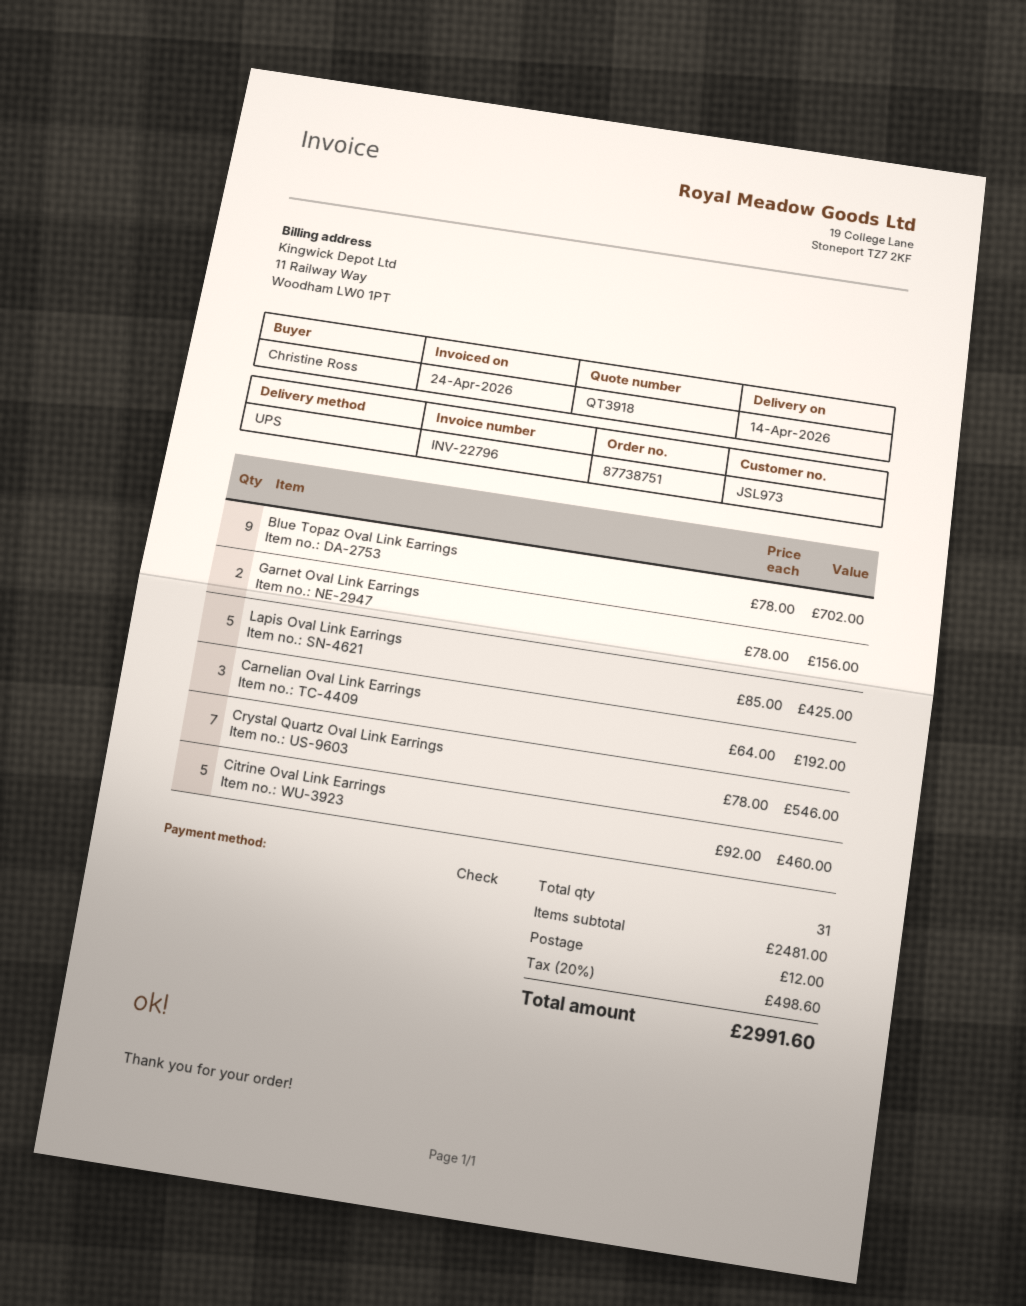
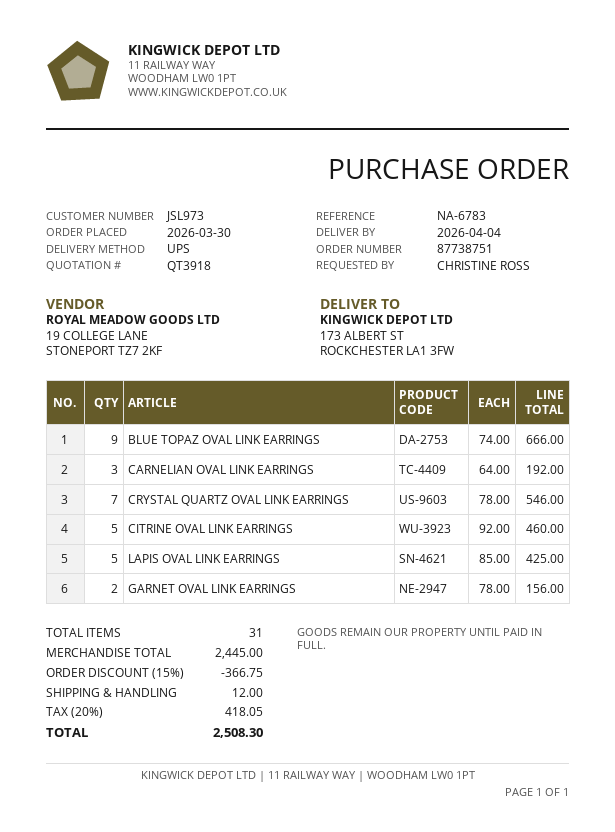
delivery date: 2026-04-14 -> 2026-04-04
Blue Topaz Oval Link Earrings: 9 x 78.00 = 702.00 -> 9 x 74.00 = 666.00
subtotal: 2481.00 -> 2445.00
discount: none -> 15% = 366.75
tax: 20% = 498.60 -> 20% = 418.05
total: 2991.60 -> 2508.30

